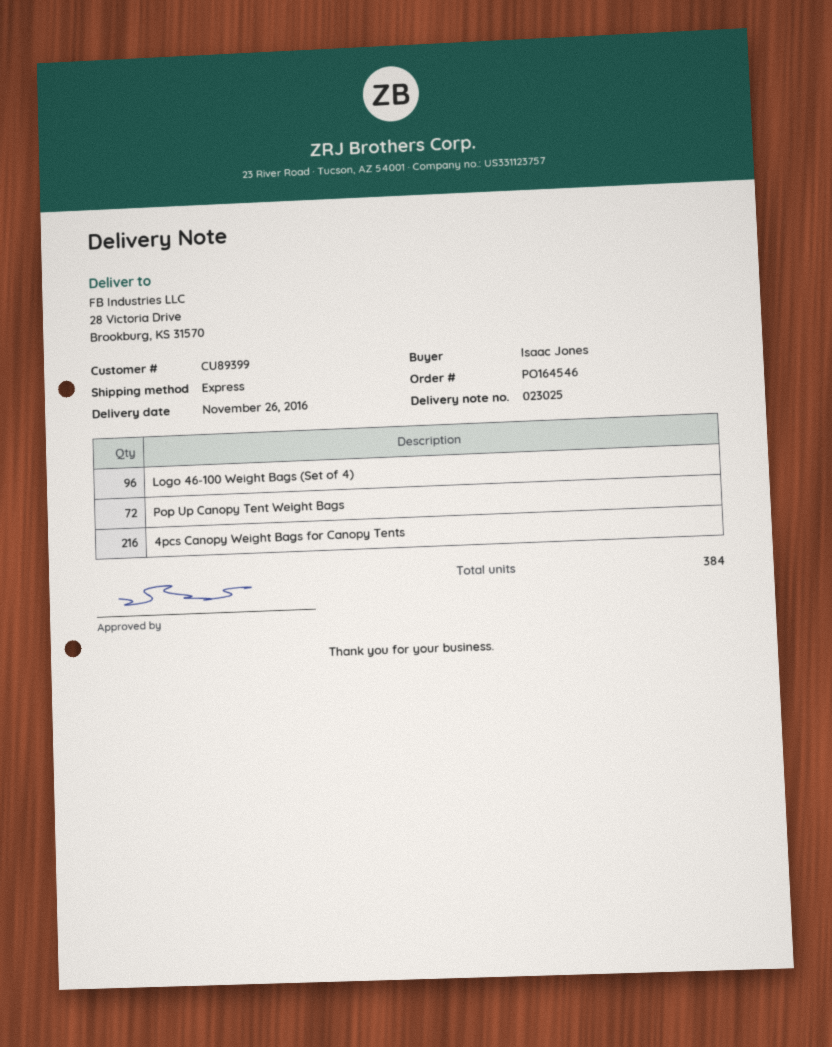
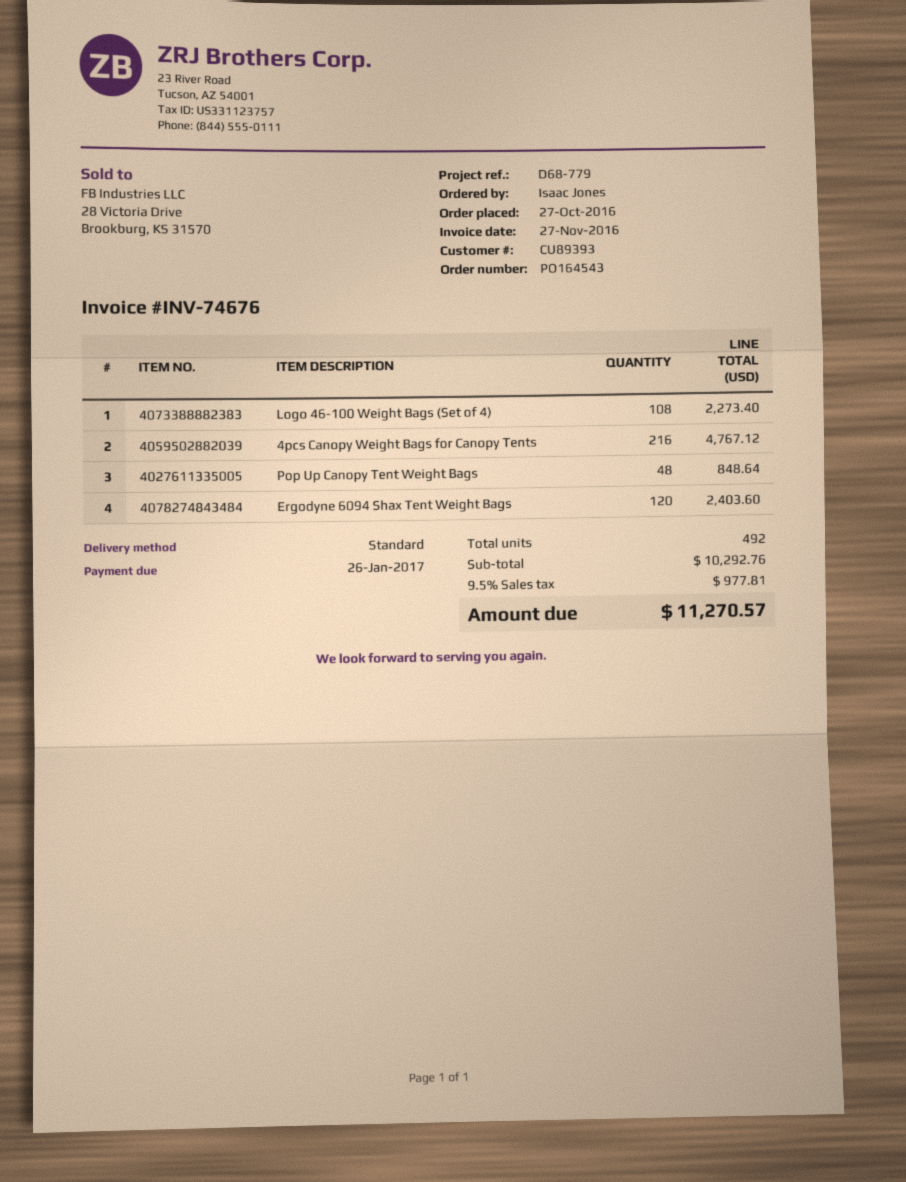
order number: PO164546 -> PO164543
customer number: CU89399 -> CU89393
shipping method: express -> standard
Logo 46-100 Weight Bags (Set of 4): 96 -> 108
Pop Up Canopy Tent Weight Bags: 72 -> 48
Ergodyne 6094 Shax Tent Weight Bags: none -> 120
total quantity: 384 -> 492

